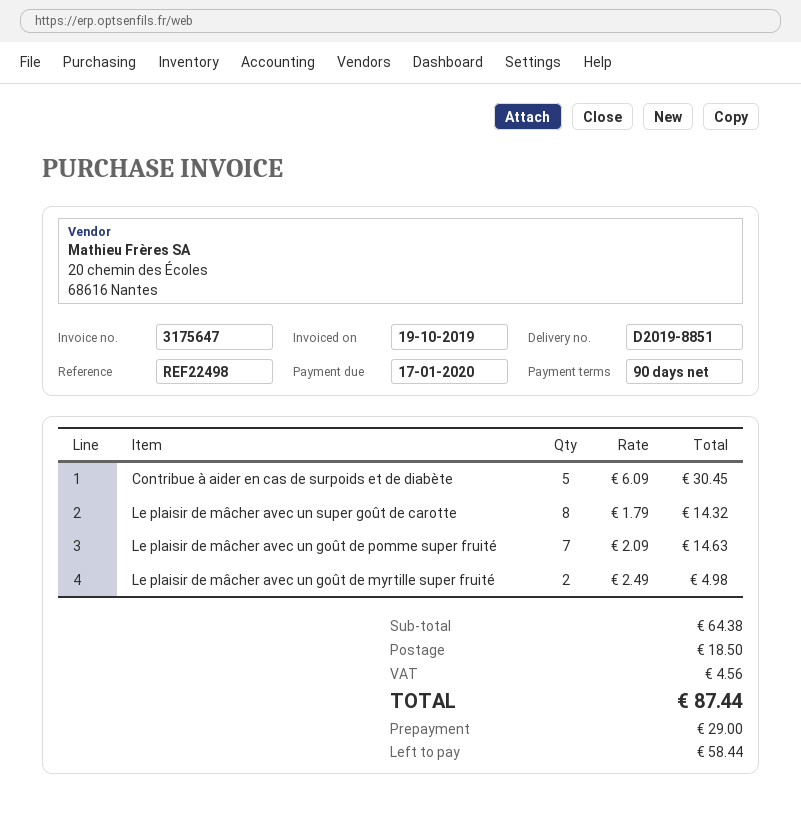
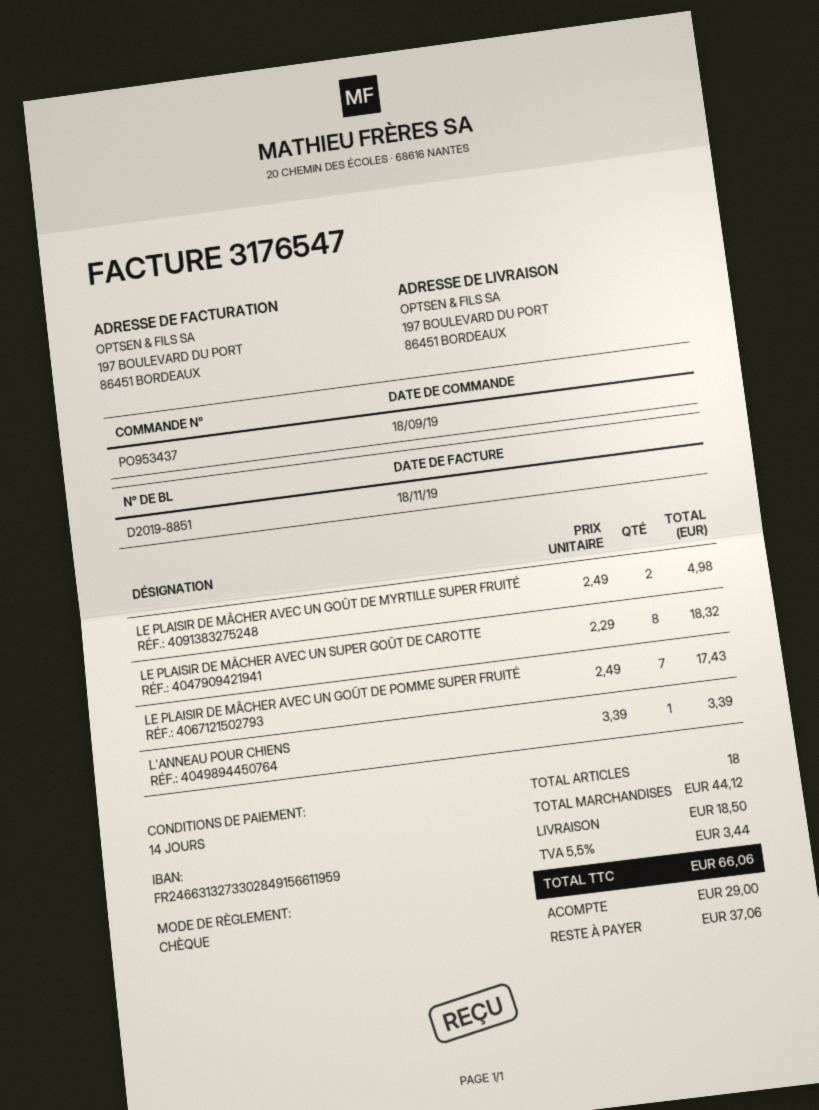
invoice number: 3175647 -> 3176547
invoice date: 2019-10-19 -> 2019-11-18
payment terms: 90 days -> 14 days
Contribue à aider en cas de surpoids et de diabète: 5 x 6.09 = 30.45 -> none
Le plaisir de mâcher avec un super goût de carotte: 8 x 1.79 = 14.32 -> 8 x 2.29 = 18.32
Le plaisir de mâcher avec un goût de pomme super fruité: 7 x 2.09 = 14.63 -> 7 x 2.49 = 17.43
L'ANNEAU POUR CHIENS: none -> 1 x 3.39 = 3.39
subtotal: 64.38 -> 44.12
tax: 4.56 -> 3.44
total: 87.44 -> 66.06
balance: 58.44 -> 37.06

